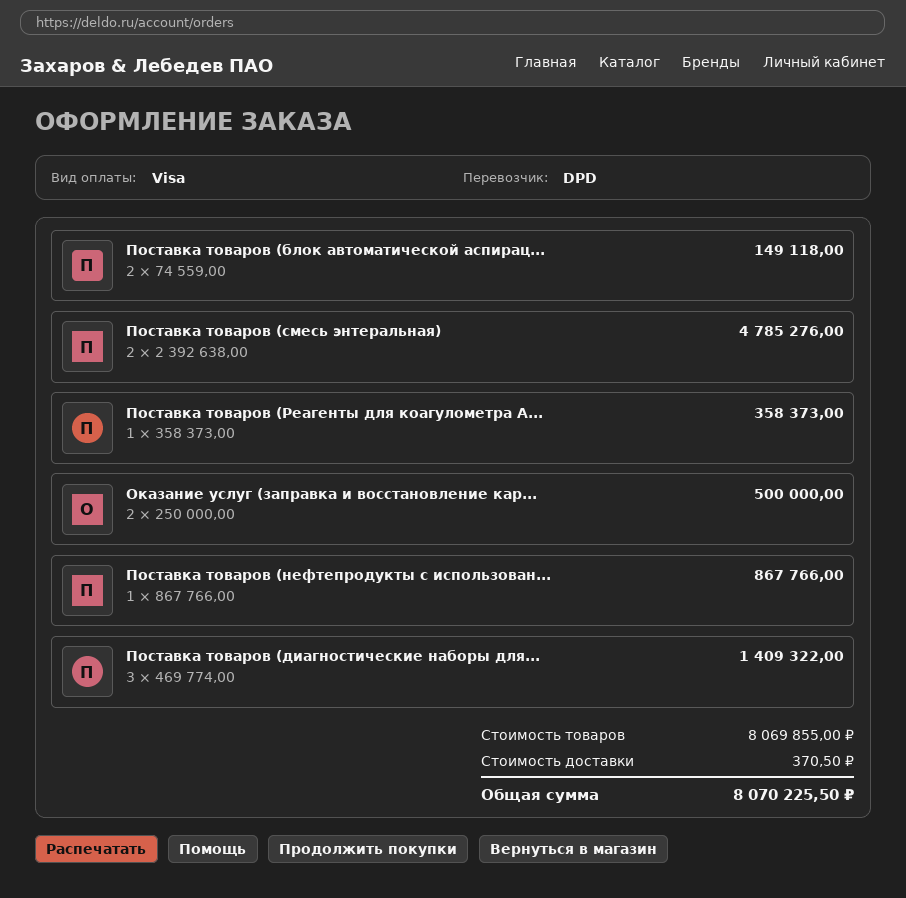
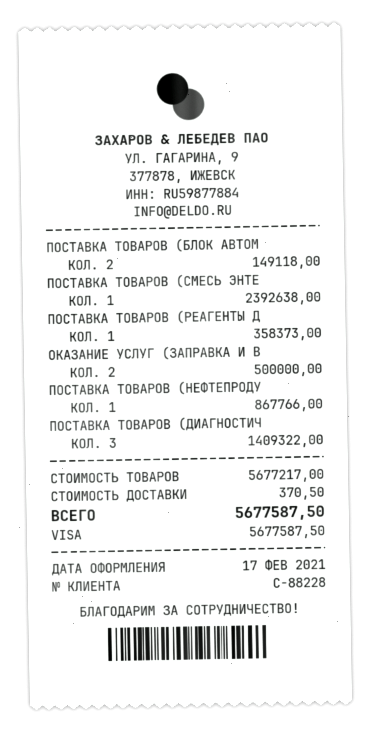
Поставка товаров (смесь энтеральная): 2 for 4785276.00 -> 1 for 2392638.00
subtotal: 8069855.00 -> 5677217.00
total: 8070225.50 -> 5677587.50

